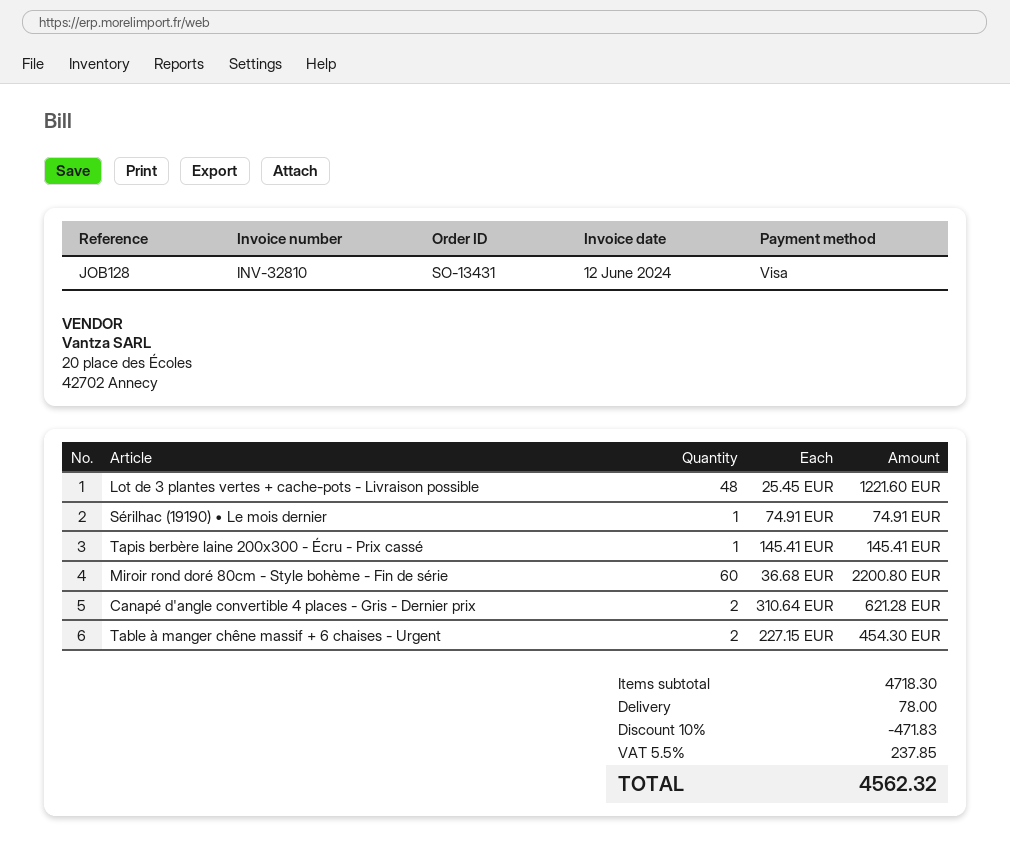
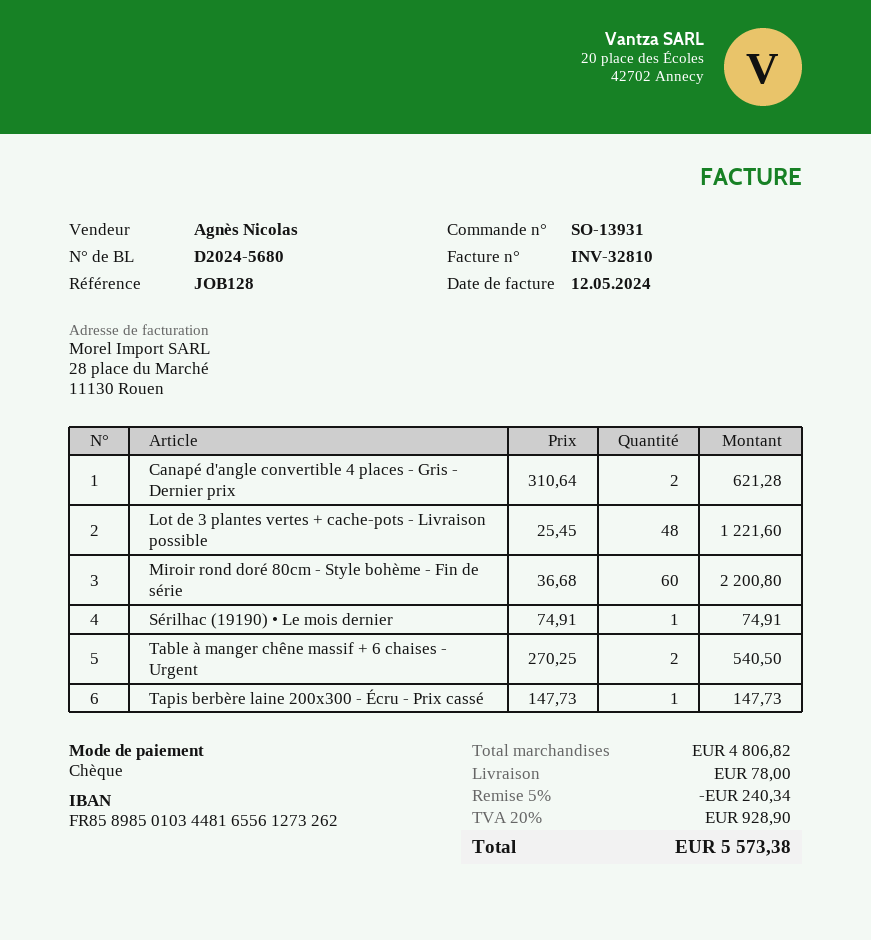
order number: SO-13431 -> SO-13931
invoice date: 2024-06-12 -> 2024-05-12
payment method: Visa -> cheque
Tapis berbère laine 200x300 - Écru - Prix cassé: 1 x 145.41 = 145.41 -> 1 x 147.73 = 147.73
Table à manger chêne massif + 6 chaises - Urgent: 2 x 227.15 = 454.30 -> 2 x 270.25 = 540.50
subtotal: 4718.30 -> 4806.82
discount: 10% = 471.83 -> 5% = 240.34
tax: 5.5% = 237.85 -> 20% = 928.90
total: 4562.32 -> 5573.38

